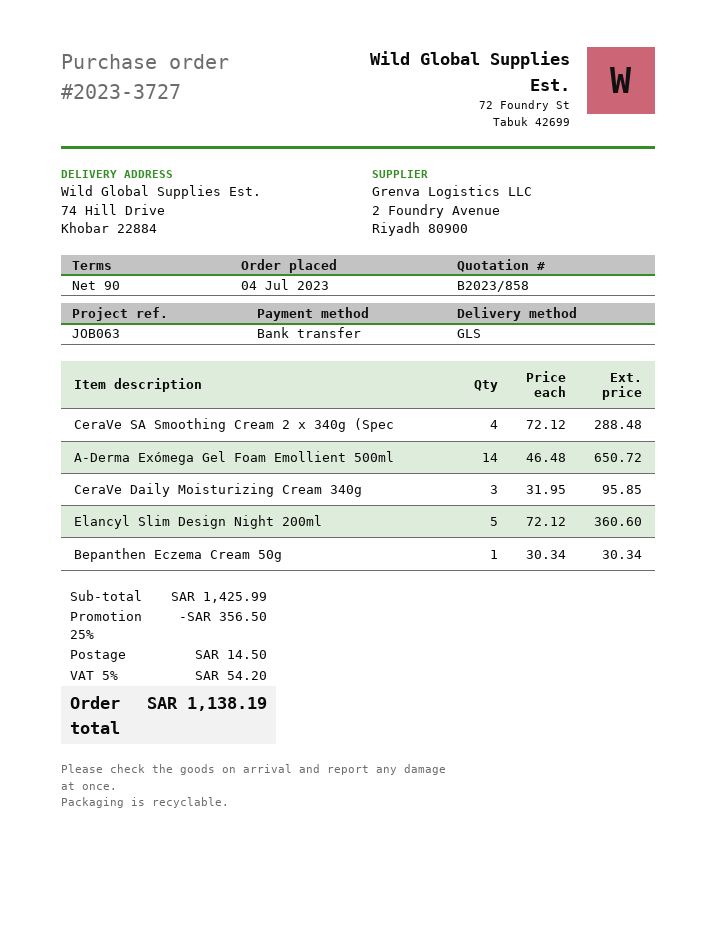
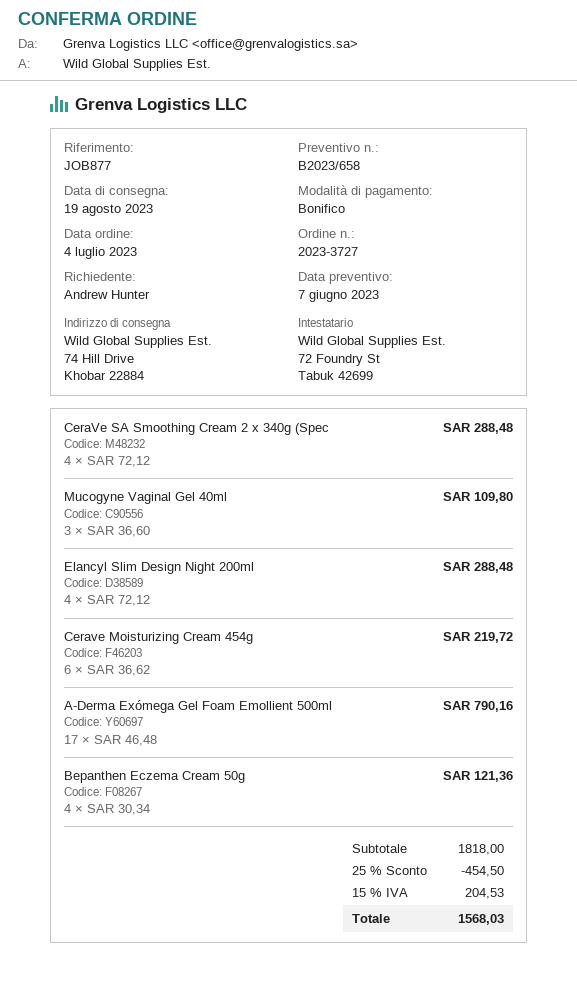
quote number: B2023/858 -> B2023/658
reference: JOB063 -> JOB877
A-Derma Exómega Gel Foam Emollient 500ml: 14 x 46.48 = 650.72 -> 17 x 46.48 = 790.16
CeraVe Daily Moisturizing Cream 340g: 3 x 31.95 = 95.85 -> none
Elancyl Slim Design Night 200ml: 5 x 72.12 = 360.60 -> 4 x 72.12 = 288.48
Bepanthen Eczema Cream 50g: 1 x 30.34 = 30.34 -> 4 x 30.34 = 121.36
Mucogyne Vaginal Gel 40ml: none -> 3 x 36.60 = 109.80
Cerave Moisturizing Cream 454g: none -> 6 x 36.62 = 219.72
subtotal: 1425.99 -> 1818.00
discount: 25% = 356.50 -> 25% = 454.50
shipping: 14.50 -> none
tax: 5% = 54.20 -> 15% = 204.53
total: 1138.19 -> 1568.03

